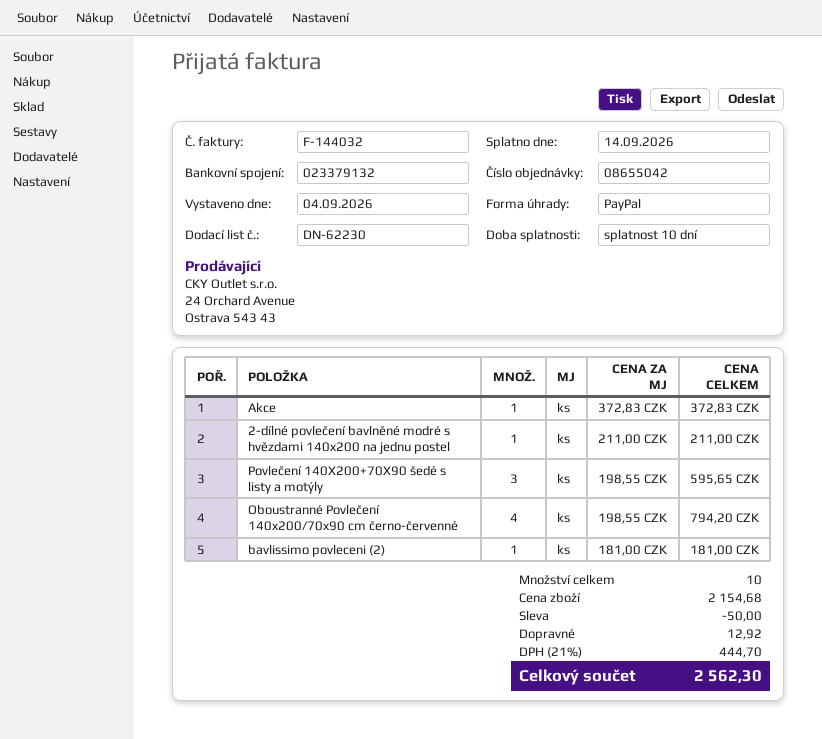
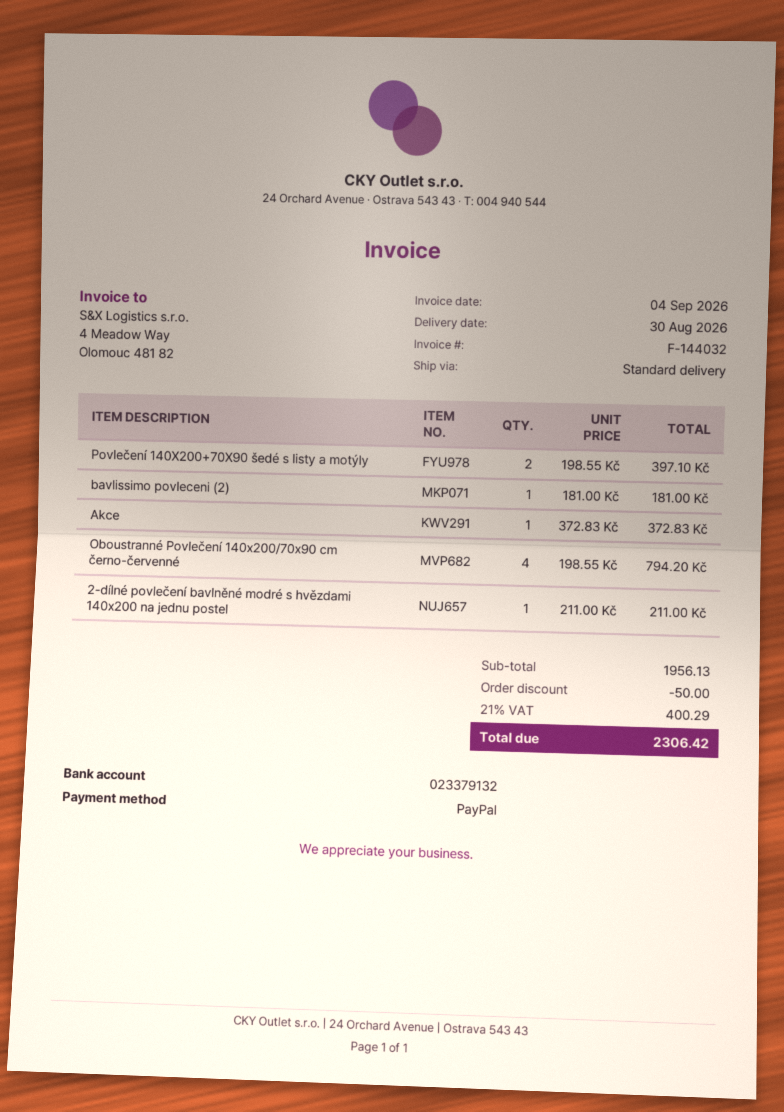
Povlečení 140X200+70X90 šedé s listy a motýly: 3 x 198.55 = 595.65 -> 2 x 198.55 = 397.10
subtotal: 2154.68 -> 1956.13
shipping: 12.92 -> none
tax: 21% = 444.70 -> 21% = 400.29
total: 2562.30 -> 2306.42

